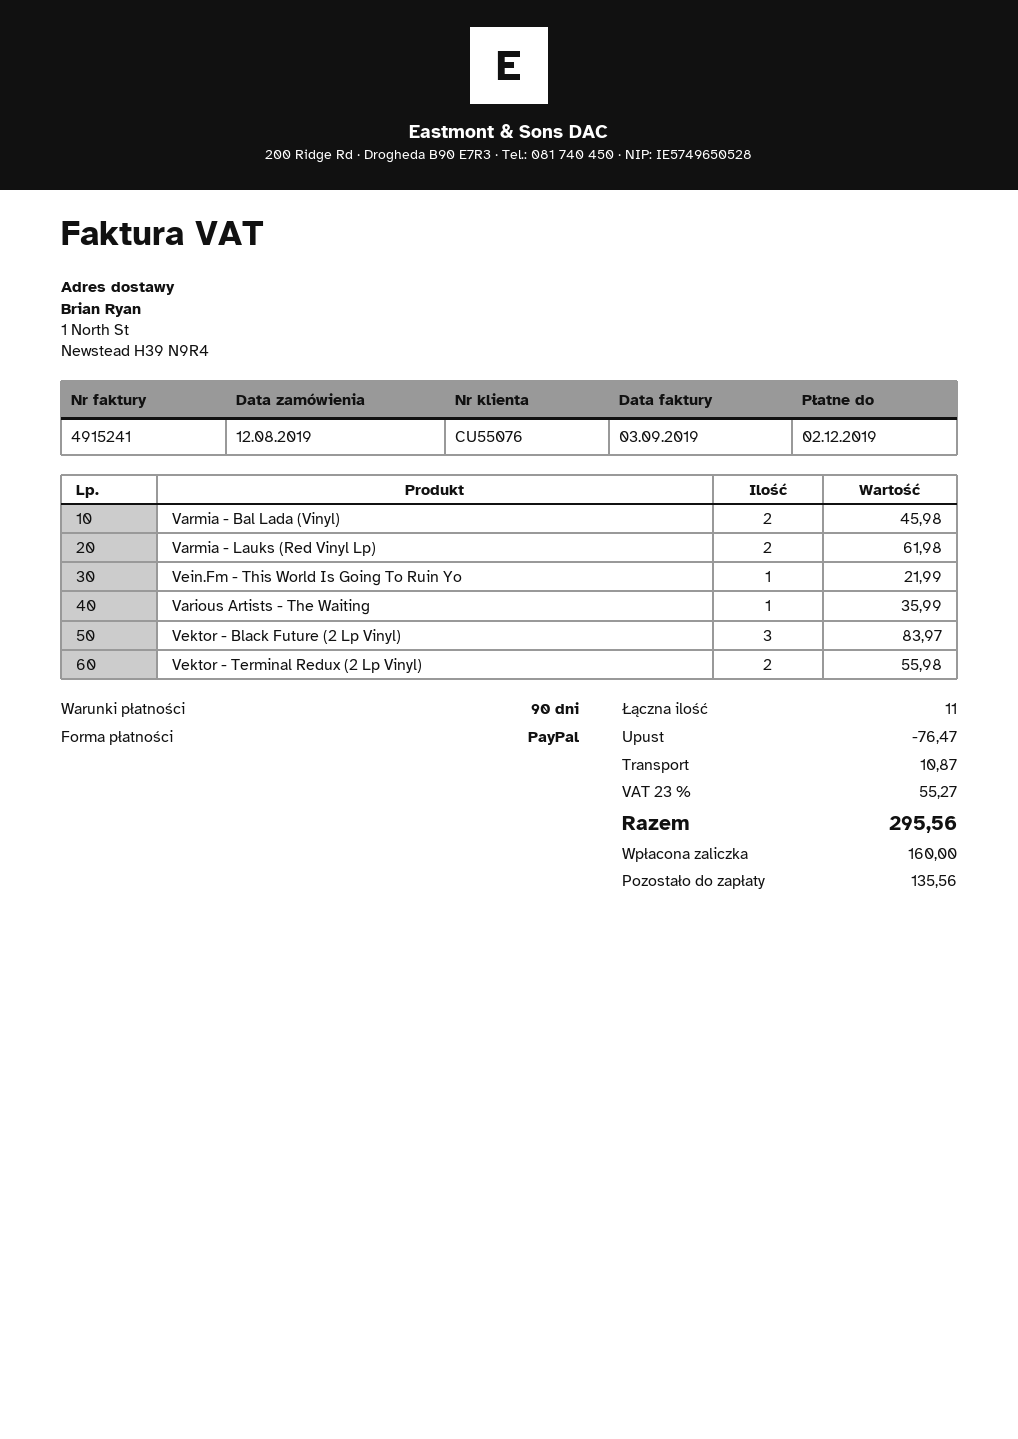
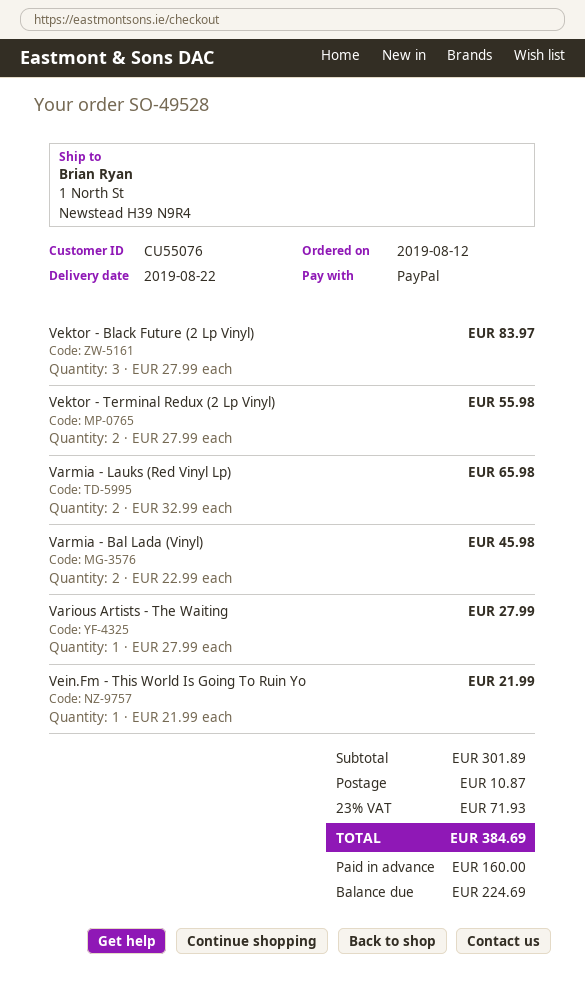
Varmia - Lauks (Red Vinyl Lp): 2 for 61.98 -> 2 for 65.98
Various Artists - The Waiting: 1 for 35.99 -> 1 for 27.99
discount: 76.47 -> none
tax: 23% = 55.27 -> 23% = 71.93
total: 295.56 -> 384.69
balance: 135.56 -> 224.69

